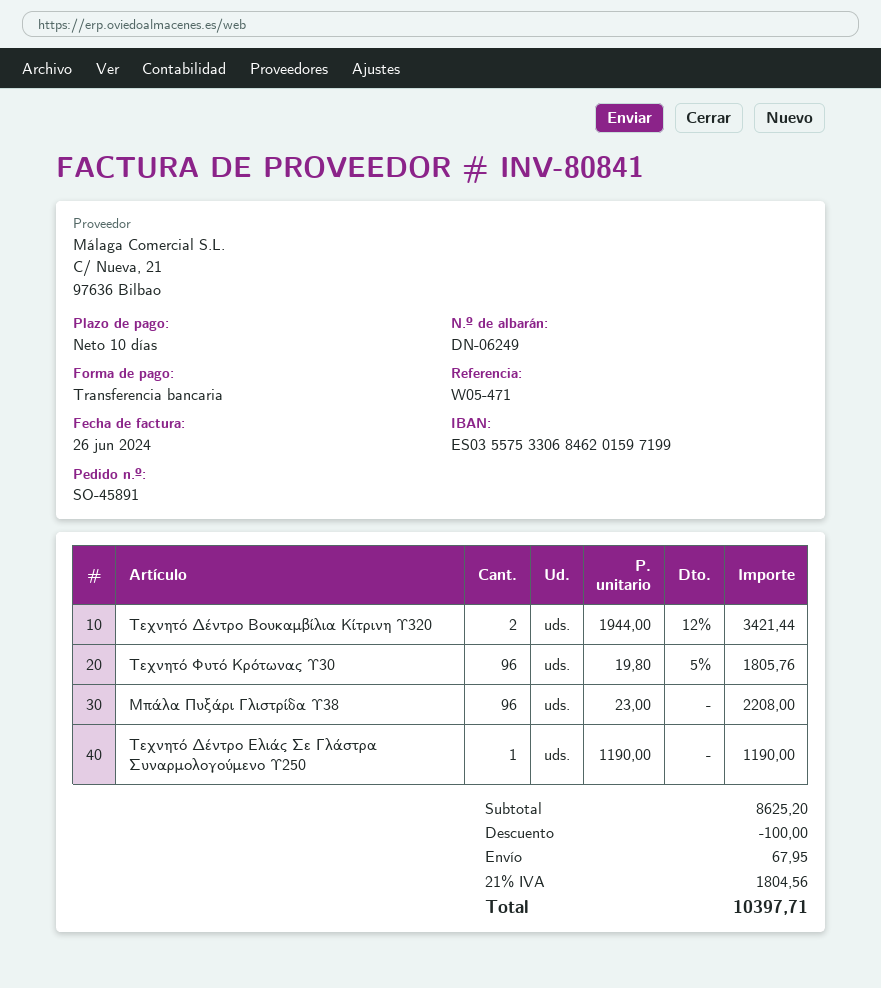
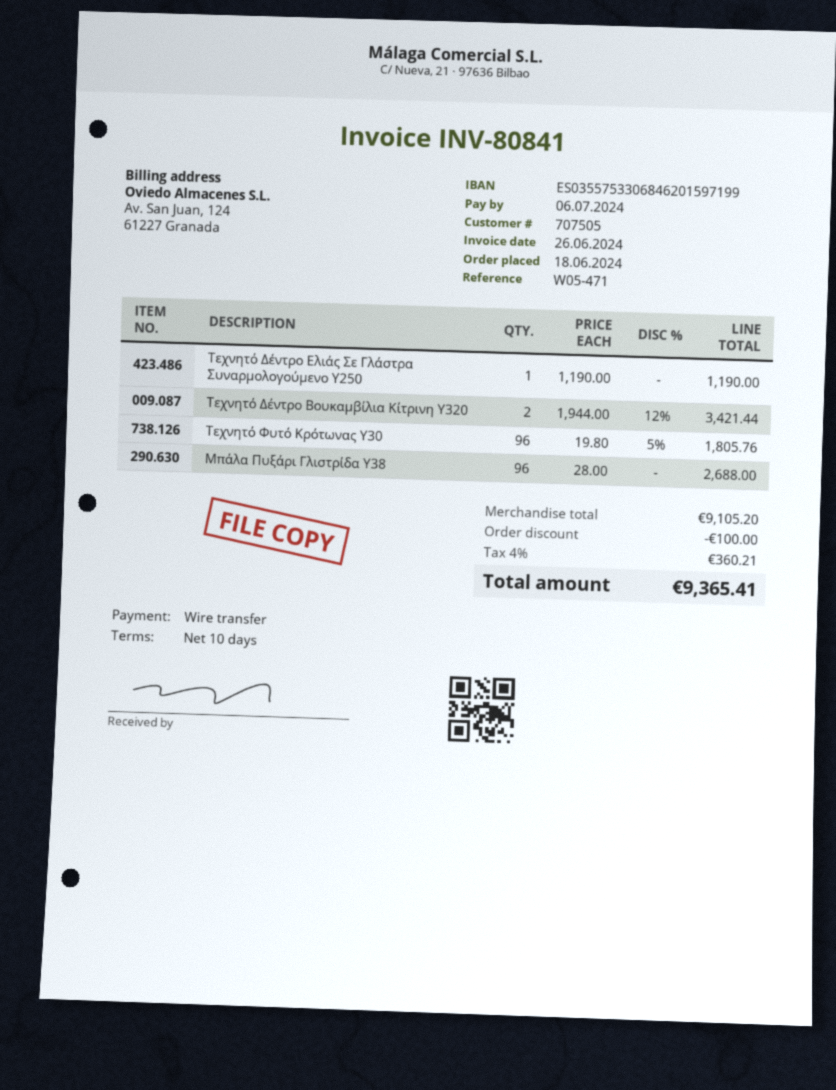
Μπάλα Πυξάρι Γλιστρίδα Υ38: 96 x 23.00 = 2208.00 -> 96 x 28.00 = 2688.00
subtotal: 8625.20 -> 9105.20
shipping: 67.95 -> none
tax: 21% = 1804.56 -> 4% = 360.21
total: 10397.71 -> 9365.41

